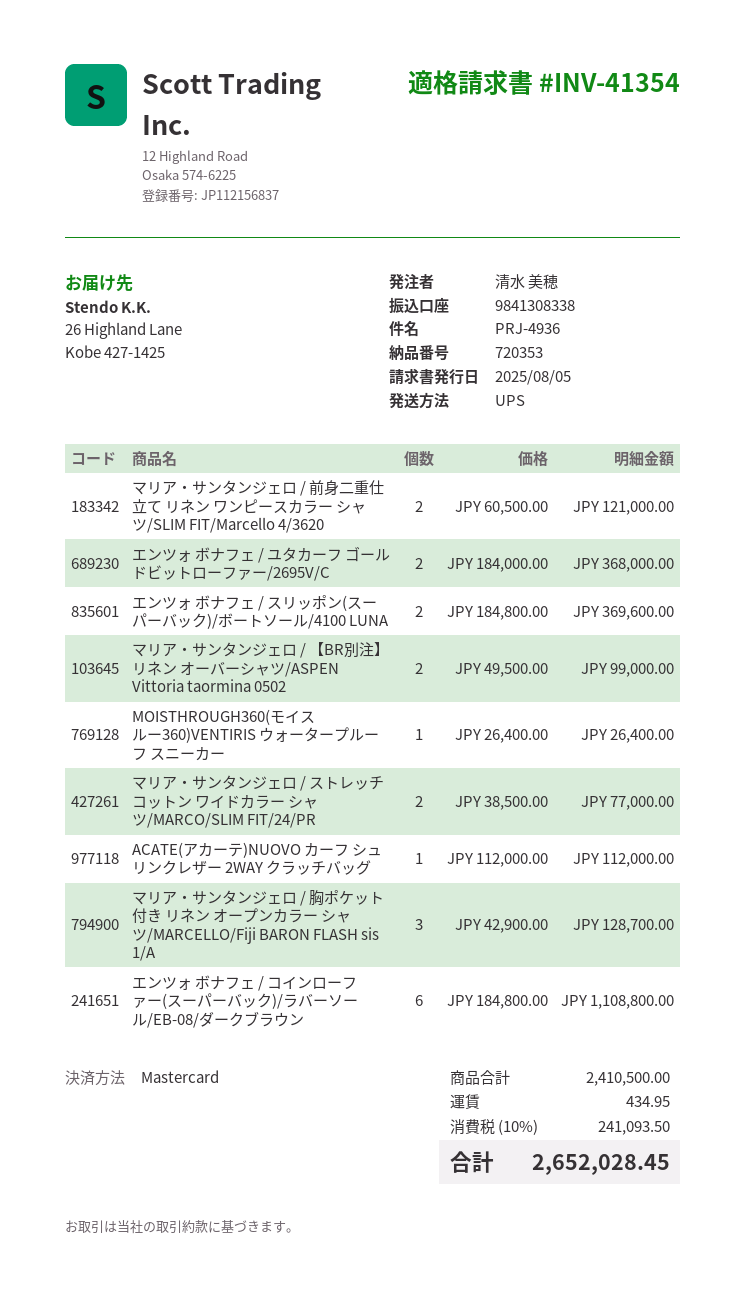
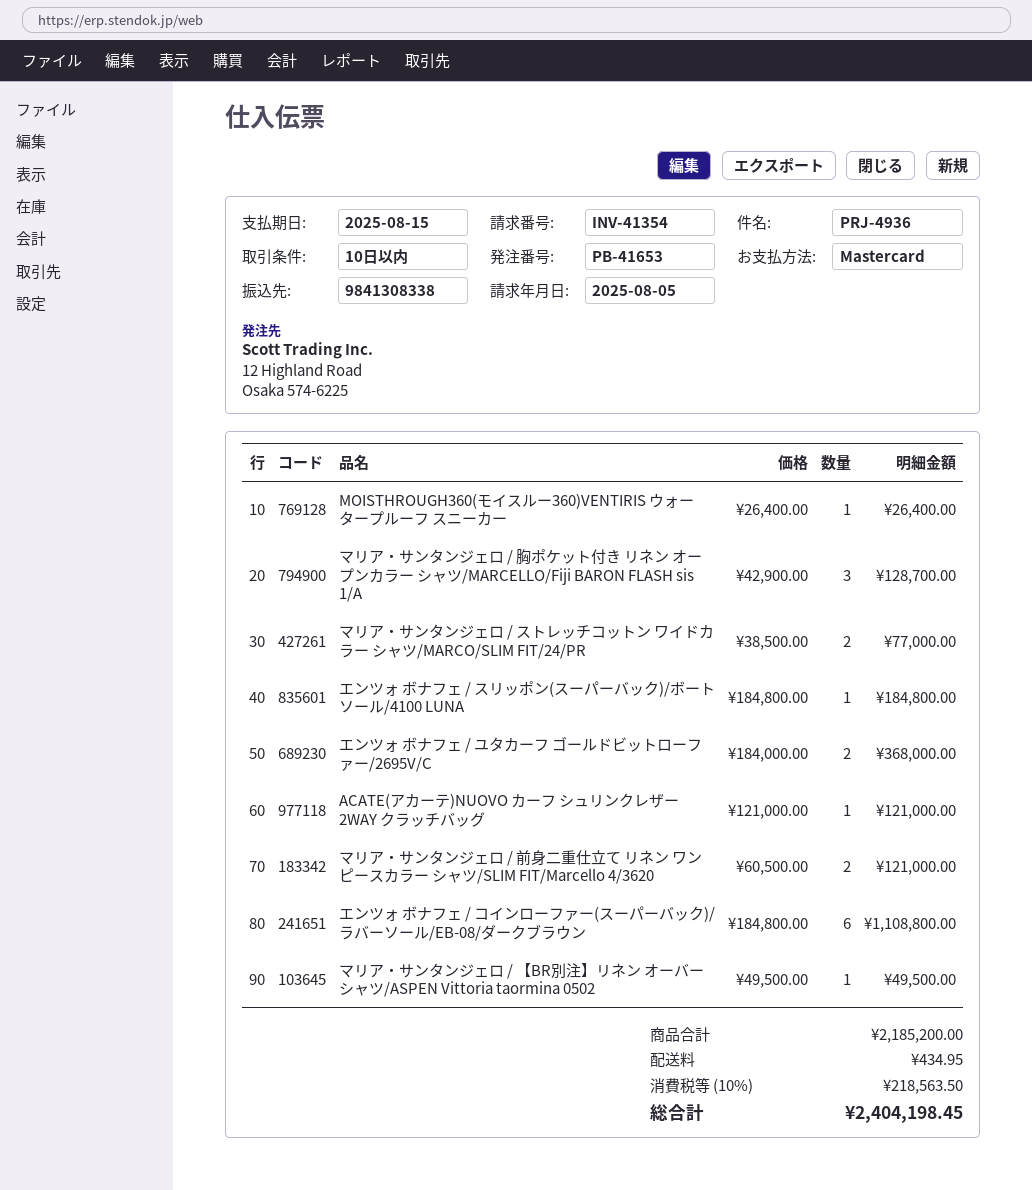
エンツォ ボナフェ / スリッポン(スーパーバック)/ボートソール/4100 LUNA: 2 x 184800.00 = 369600.00 -> 1 x 184800.00 = 184800.00
マリア・サンタンジェロ / 【BR別注】リネン オーバーシャツ/ASPEN Vittoria taormina 0502: 2 x 49500.00 = 99000.00 -> 1 x 49500.00 = 49500.00
ACATE(アカーテ)NUOVO カーフ シュリンクレザー 2WAY クラッチバッグ: 1 x 112000.00 = 112000.00 -> 1 x 121000.00 = 121000.00
subtotal: 2410500.00 -> 2185200.00
tax: 10% = 241093.50 -> 10% = 218563.50
total: 2652028.45 -> 2404198.45

